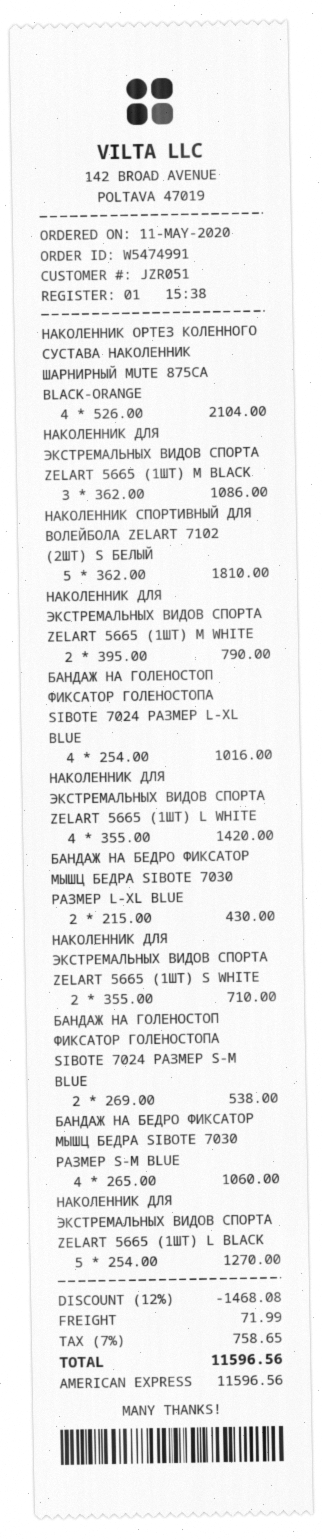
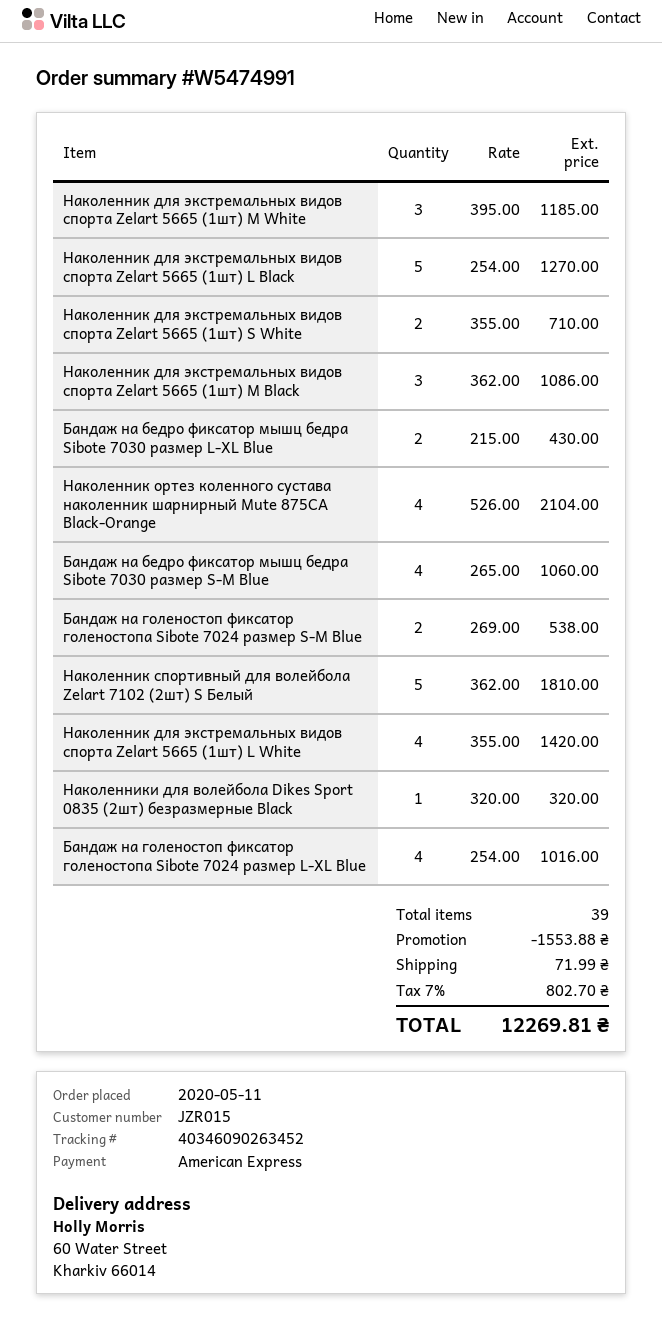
customer number: JZR051 -> JZR015
НАКОЛЕННИК ДЛЯ ЭКСТРЕМАЛЬНЫХ ВИДОВ СПОРТА ZELART 5665 (1ШТ) M WHITE: 2 x 395.00 = 790.00 -> 3 x 395.00 = 1185.00
Наколенники для волейбола Dikes Sport 0835 (2шт) безразмерные Black: none -> 1 x 320.00 = 320.00
discount: 1468.08 -> 1553.88
tax: 7% = 758.65 -> 7% = 802.70
total: 11596.56 -> 12269.81

